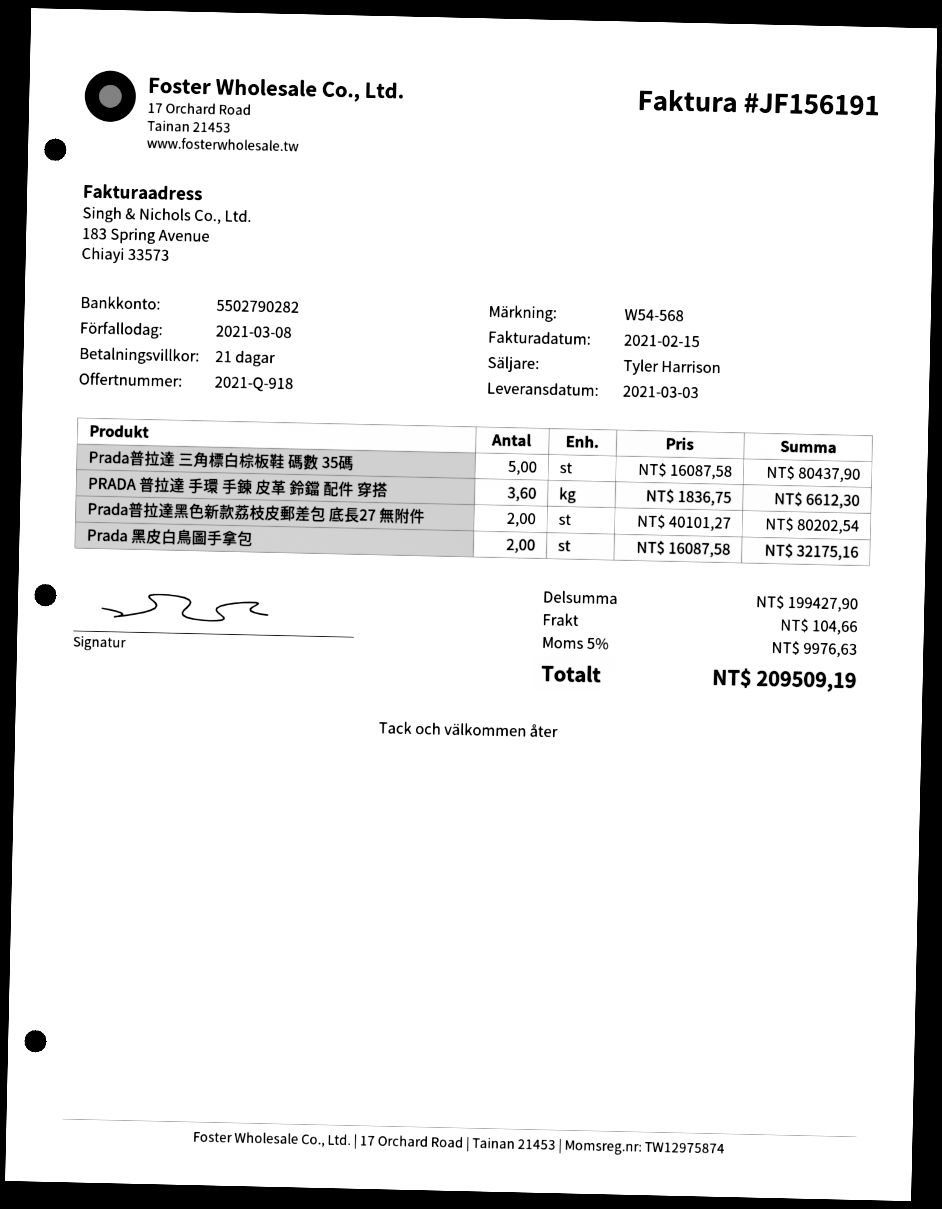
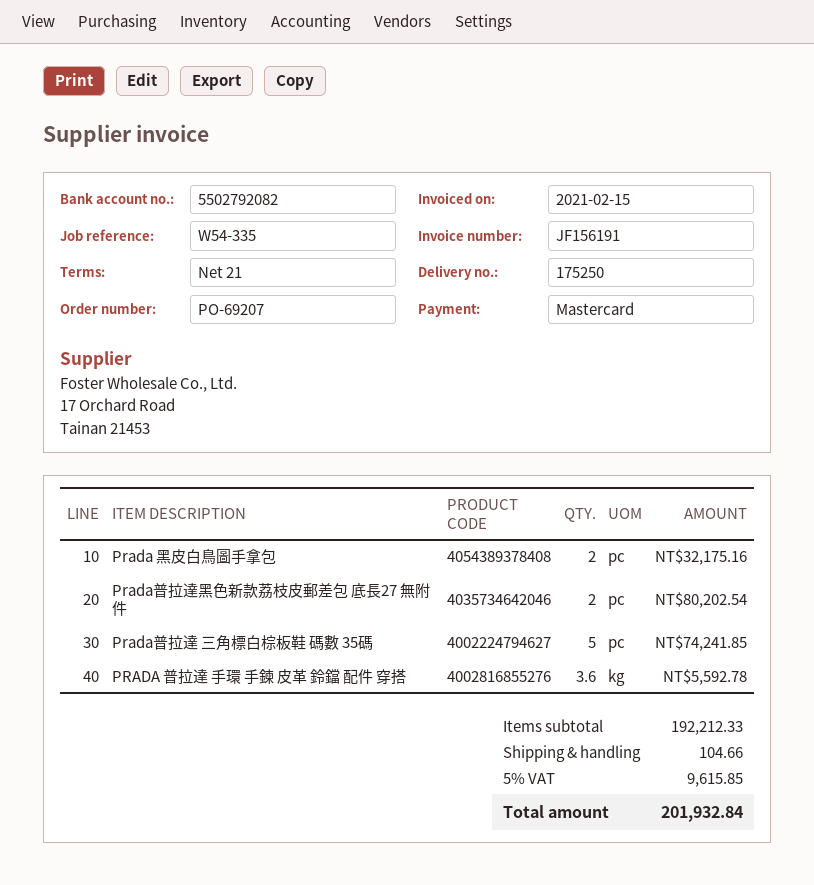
reference: W54-568 -> W54-335
bank account: 5502790282 -> 5502792082
Prada普拉達 三角標白棕板鞋 碼數 35碼: 5 for 80437.90 -> 5 for 74241.85
PRADA 普拉達 手環 手鍊 皮革 鈴鐺 配件 穿搭: 3.6 for 6612.30 -> 3.6 for 5592.78
subtotal: 199427.90 -> 192212.33
tax: 5% = 9976.63 -> 5% = 9615.85
total: 209509.19 -> 201932.84

